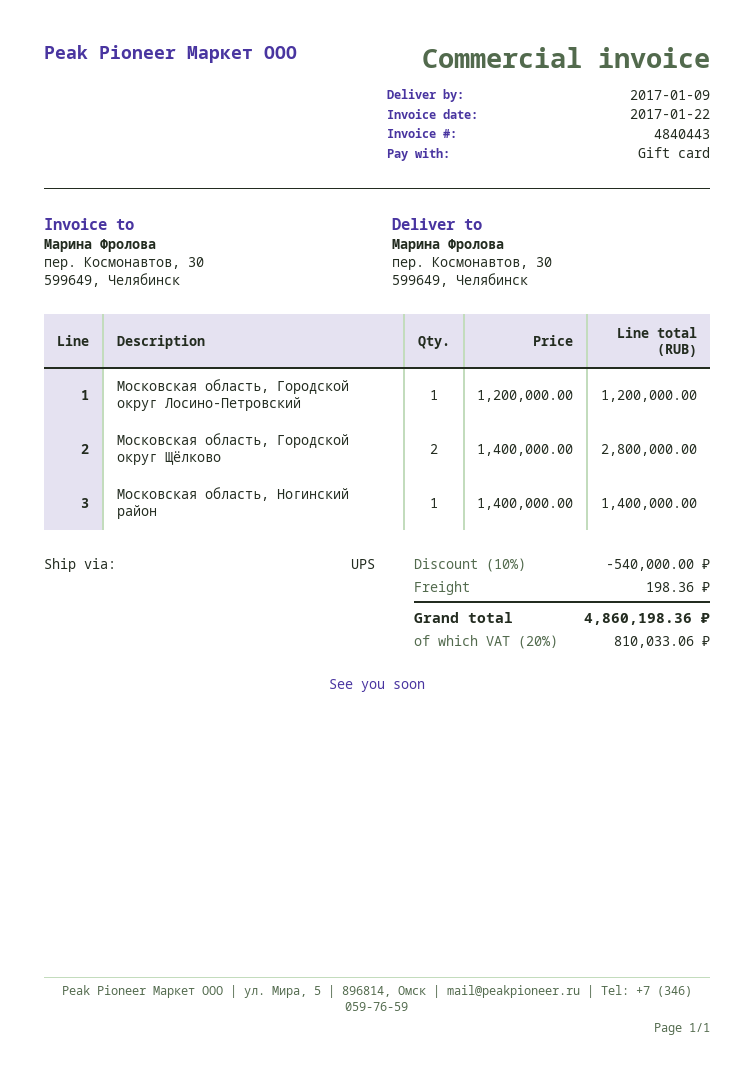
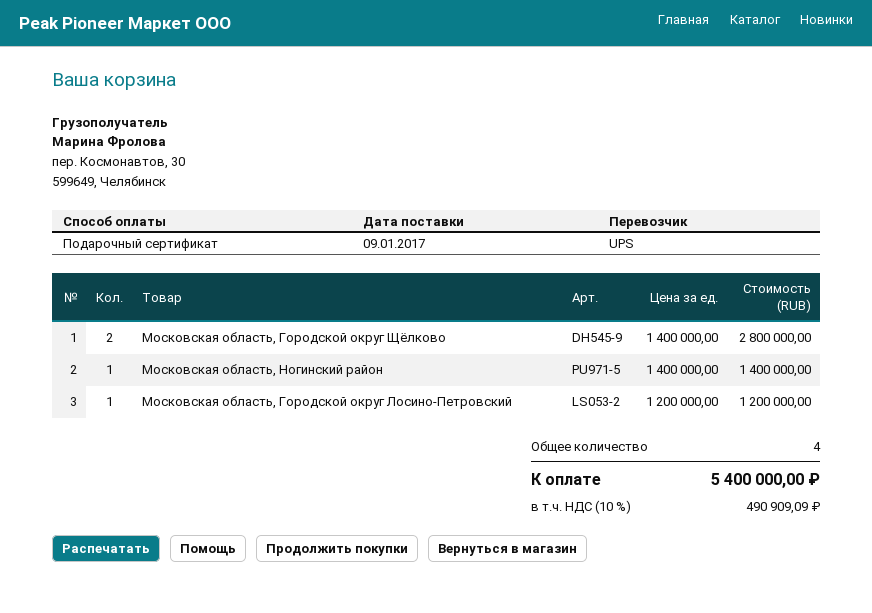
discount: 10% = 540000.00 -> none
shipping: 198.36 -> none
tax: 20% = 810033.06 -> 10% = 490909.09
total: 4860198.36 -> 5400000.00

